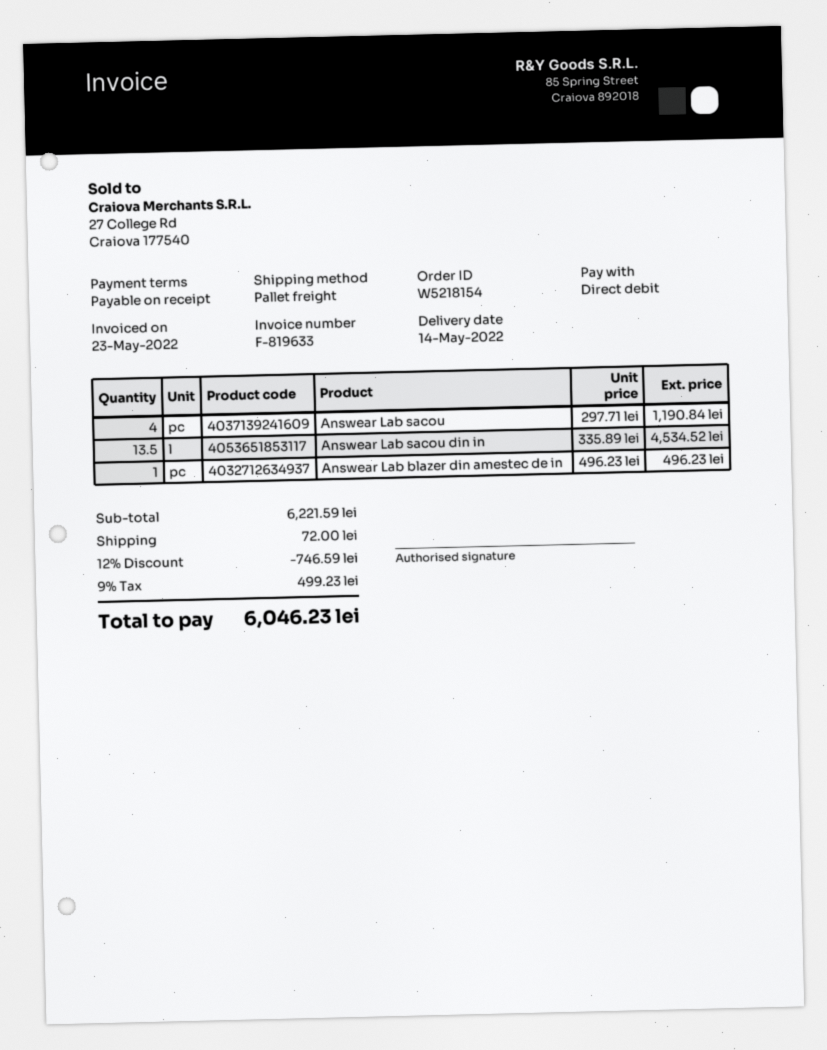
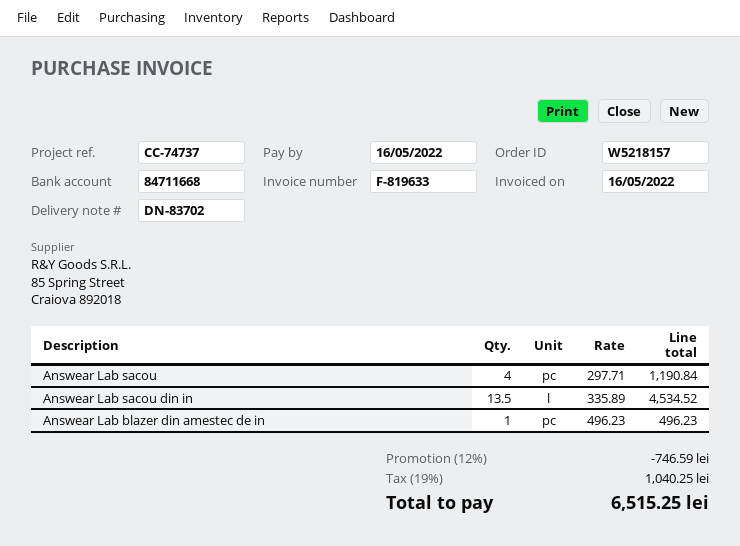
order number: W5218154 -> W5218157
invoice date: 2022-05-23 -> 2022-05-16
shipping: 72.00 -> none
tax: 9% = 499.23 -> 19% = 1040.25
total: 6046.23 -> 6515.25

